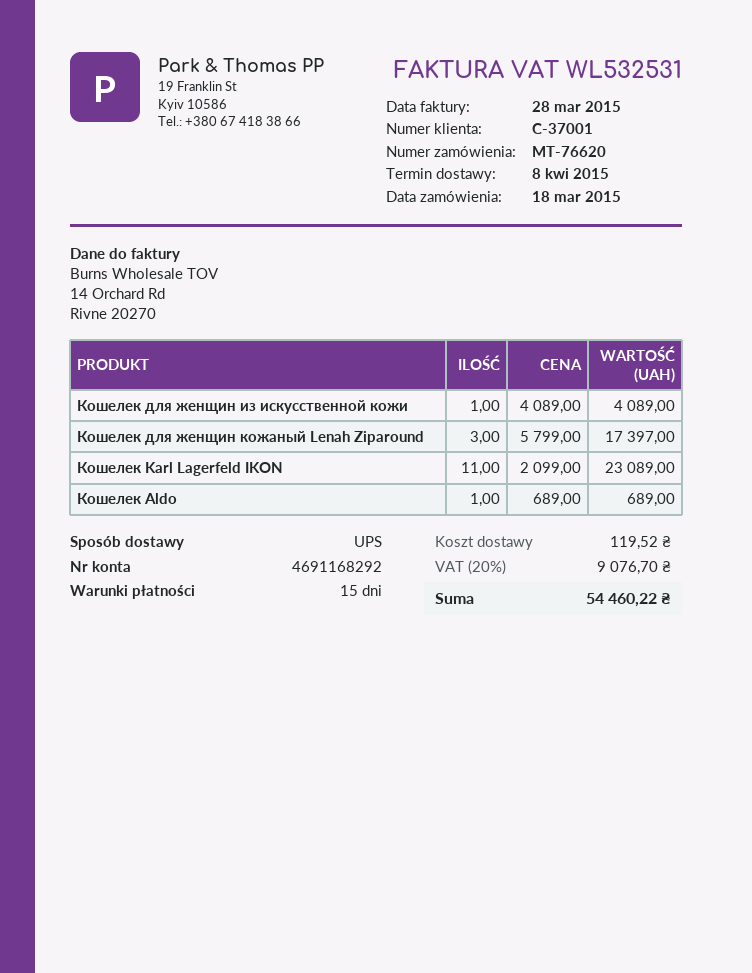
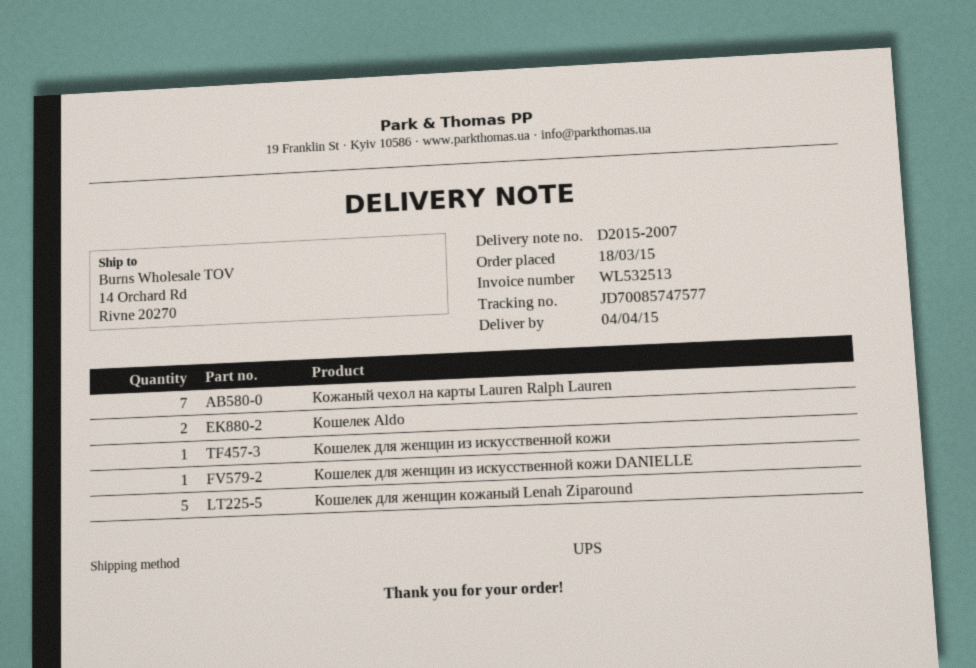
delivery date: 2015-04-08 -> 2015-04-04
invoice number: WL532531 -> WL532513
Кошелек для женщин кожаный Lenah Ziparound: 3 -> 5
Кошелек Karl Lagerfeld IKON: 11 -> none
Кошелек Aldo: 1 -> 2
Кожаный чехол на карты Lauren Ralph Lauren: none -> 7
Кошелек для женщин из искусственной кожи DANIELLE: none -> 1

